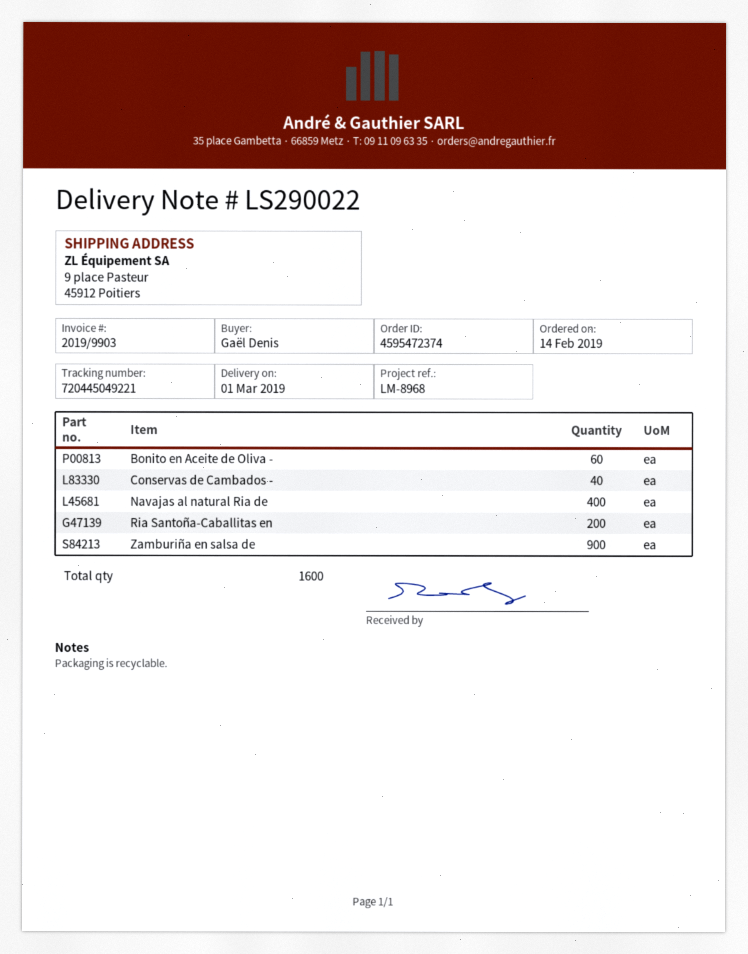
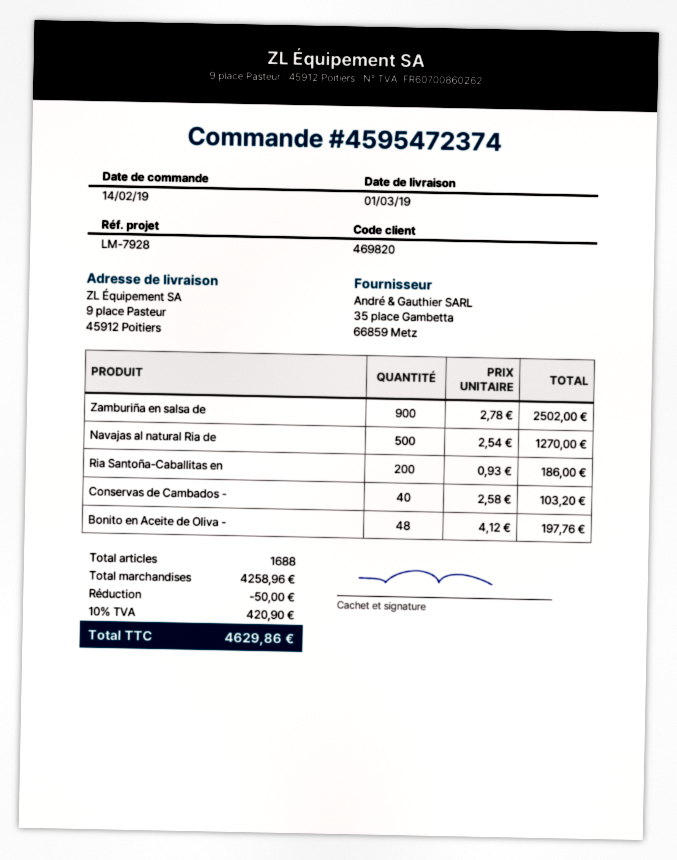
reference: LM-8968 -> LM-7928
Bonito en Aceite de Oliva -: 60 -> 48
Navajas al natural Ria de: 400 -> 500
total quantity: 1600 -> 1688

